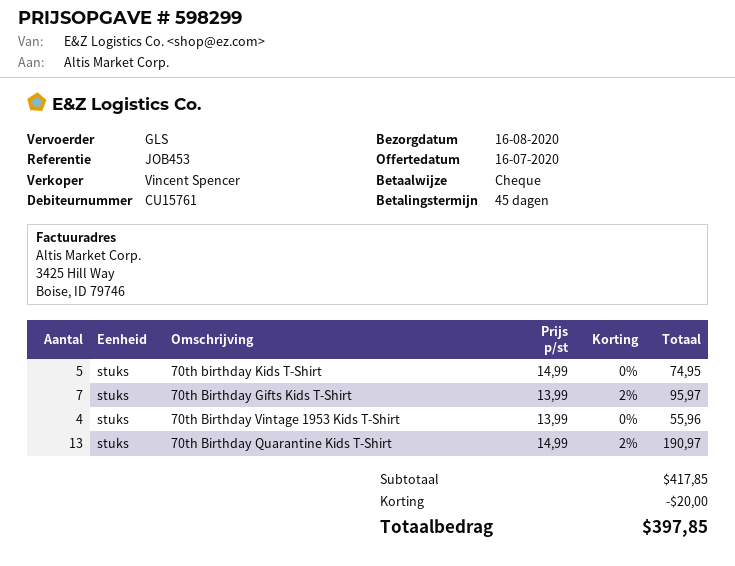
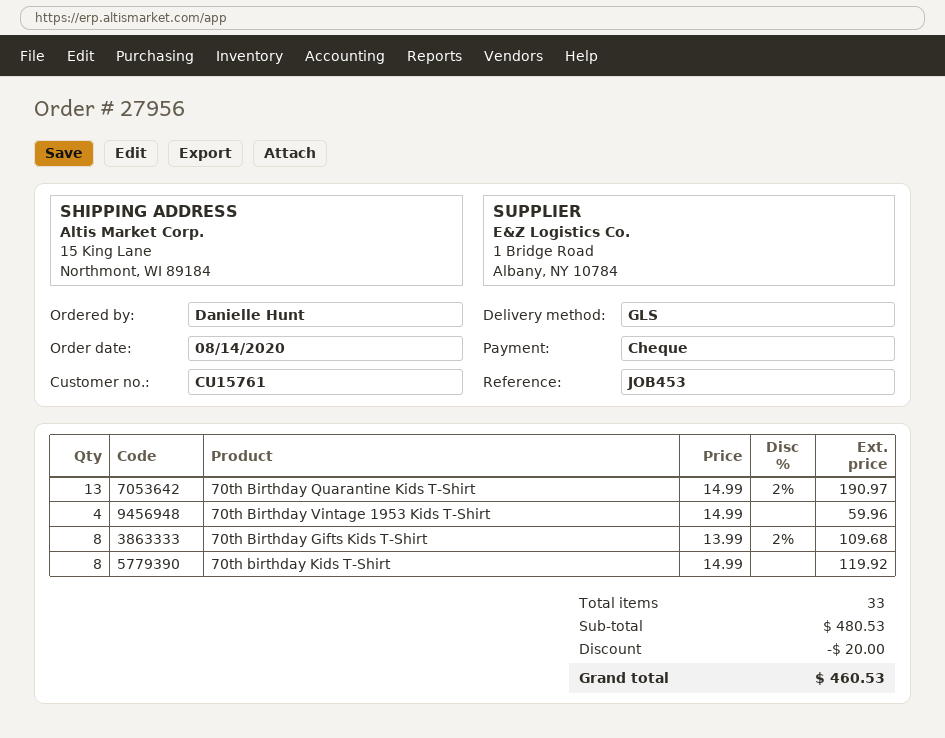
70th birthday Kids T-Shirt: 5 x 14.99 = 74.95 -> 8 x 14.99 = 119.92
70th Birthday Gifts Kids T-Shirt: 7 x 13.99 - 2% = 95.97 -> 8 x 13.99 - 2% = 109.68
70th Birthday Vintage 1953 Kids T-Shirt: 4 x 13.99 = 55.96 -> 4 x 14.99 = 59.96
subtotal: 417.85 -> 480.53
total: 397.85 -> 460.53

